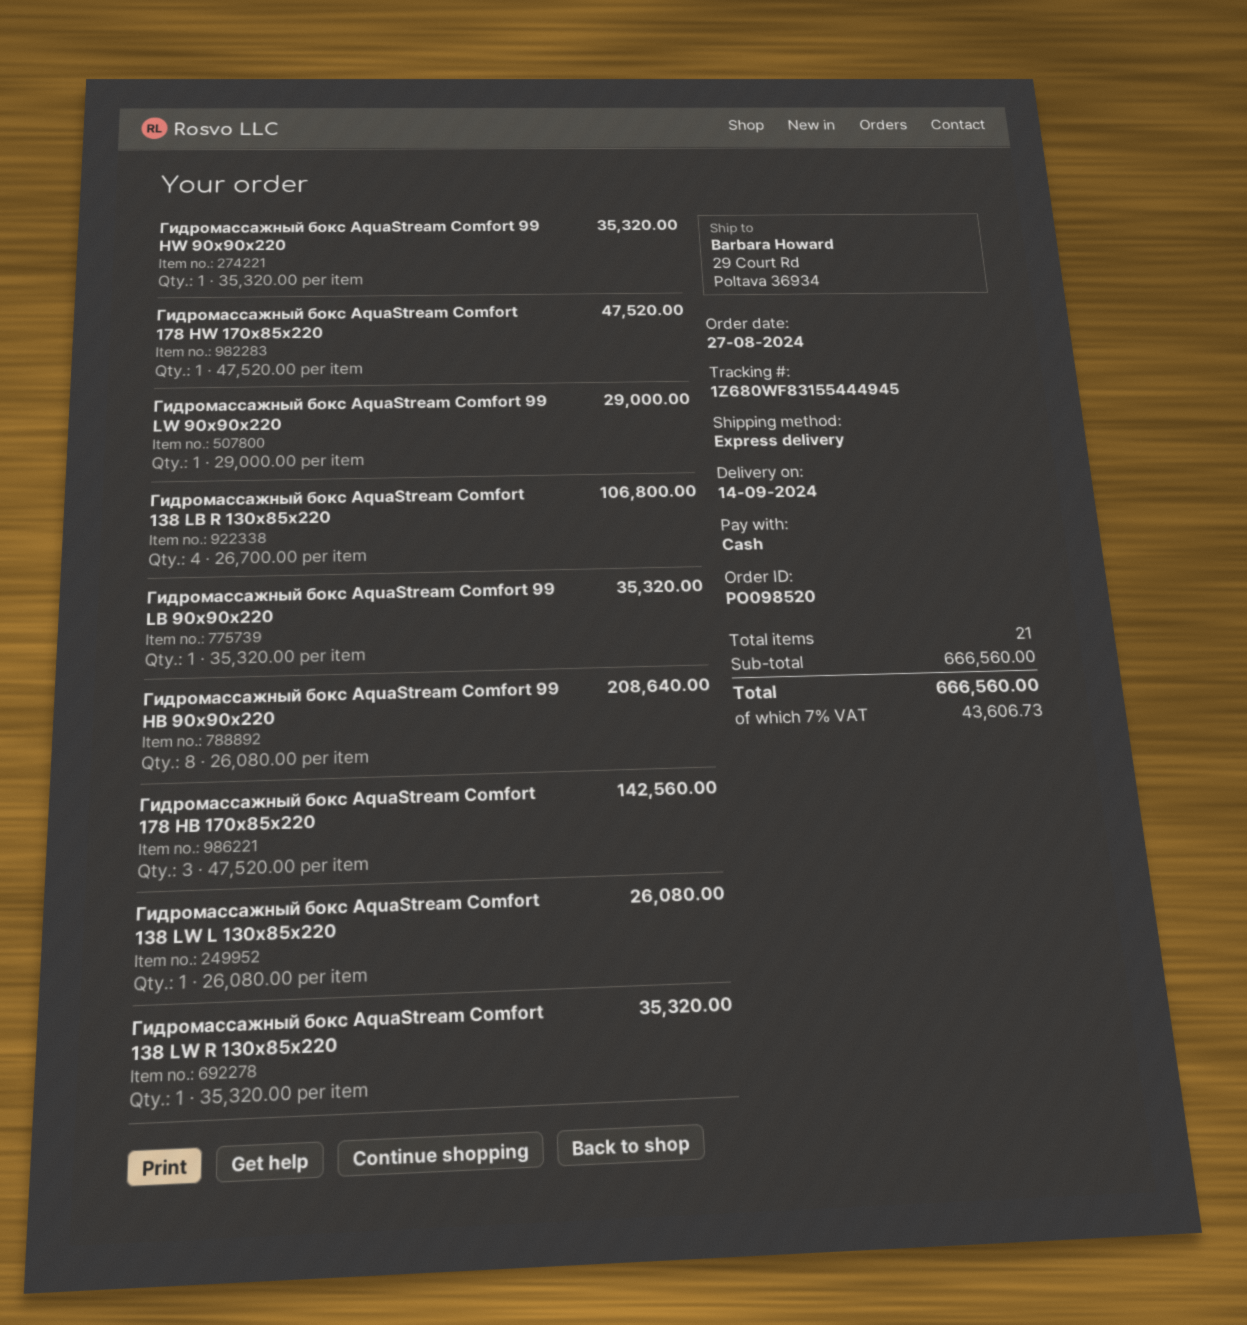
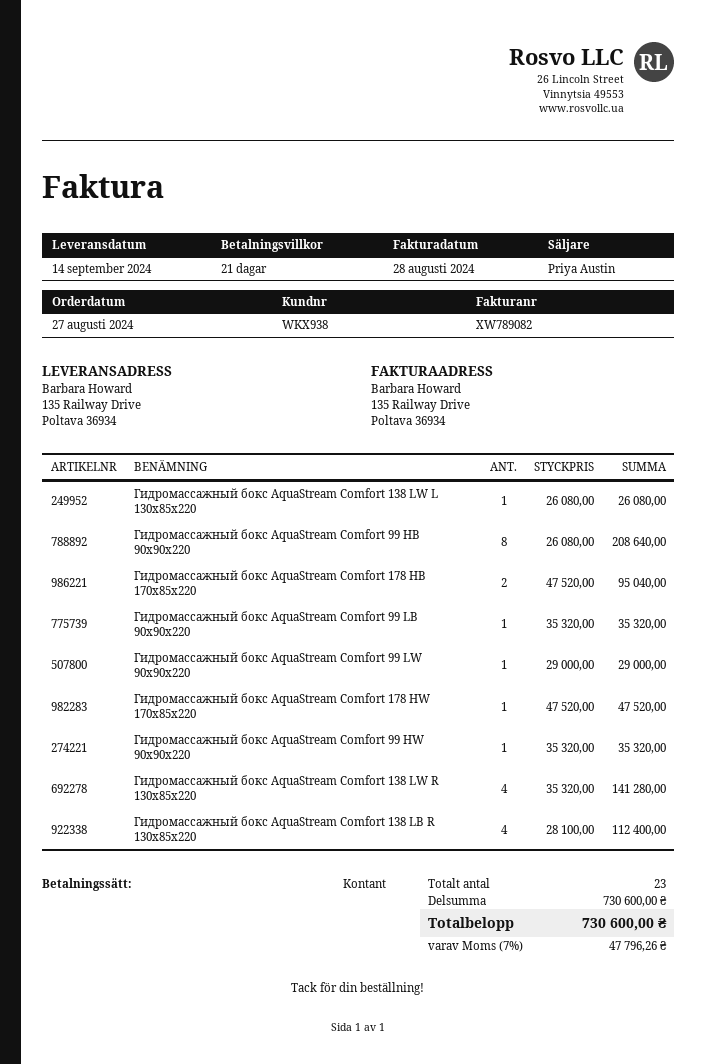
ship to: 29 Court Rd, Poltava 36934 -> 135 Railway Drive, Poltava 36934
Гидромассажный бокс AquaStream Comfort 138 LB R 130x85x220: 4 x 26700.00 = 106800.00 -> 4 x 28100.00 = 112400.00
Гидромассажный бокс AquaStream Comfort 178 HB 170x85x220: 3 x 47520.00 = 142560.00 -> 2 x 47520.00 = 95040.00
Гидромассажный бокс AquaStream Comfort 138 LW R 130x85x220: 1 x 35320.00 = 35320.00 -> 4 x 35320.00 = 141280.00
total quantity: 21 -> 23
subtotal: 666560.00 -> 730600.00
tax: 7% = 43606.73 -> 7% = 47796.26
total: 666560.00 -> 730600.00

